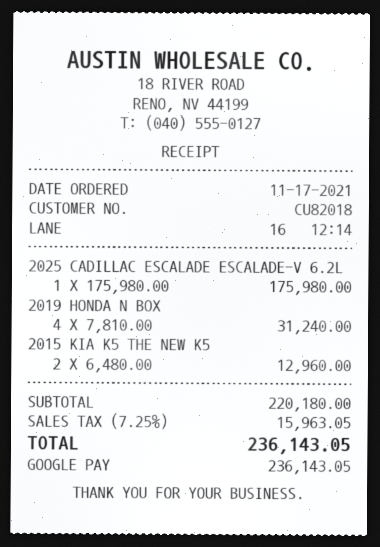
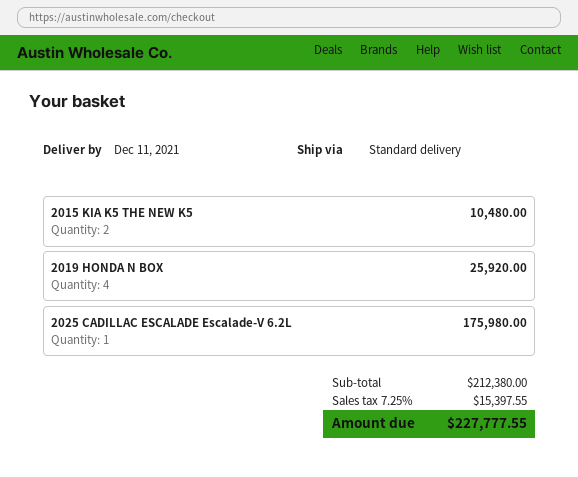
2019 HONDA N BOX: 4 for 31240.00 -> 4 for 25920.00
2015 KIA K5 THE NEW K5: 2 for 12960.00 -> 2 for 10480.00
subtotal: 220180.00 -> 212380.00
tax: 7.25% = 15963.05 -> 7.25% = 15397.55
total: 236143.05 -> 227777.55

